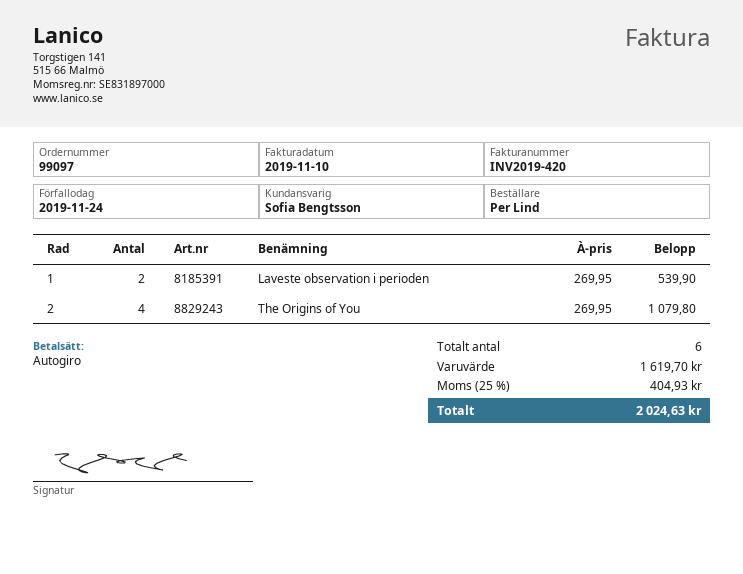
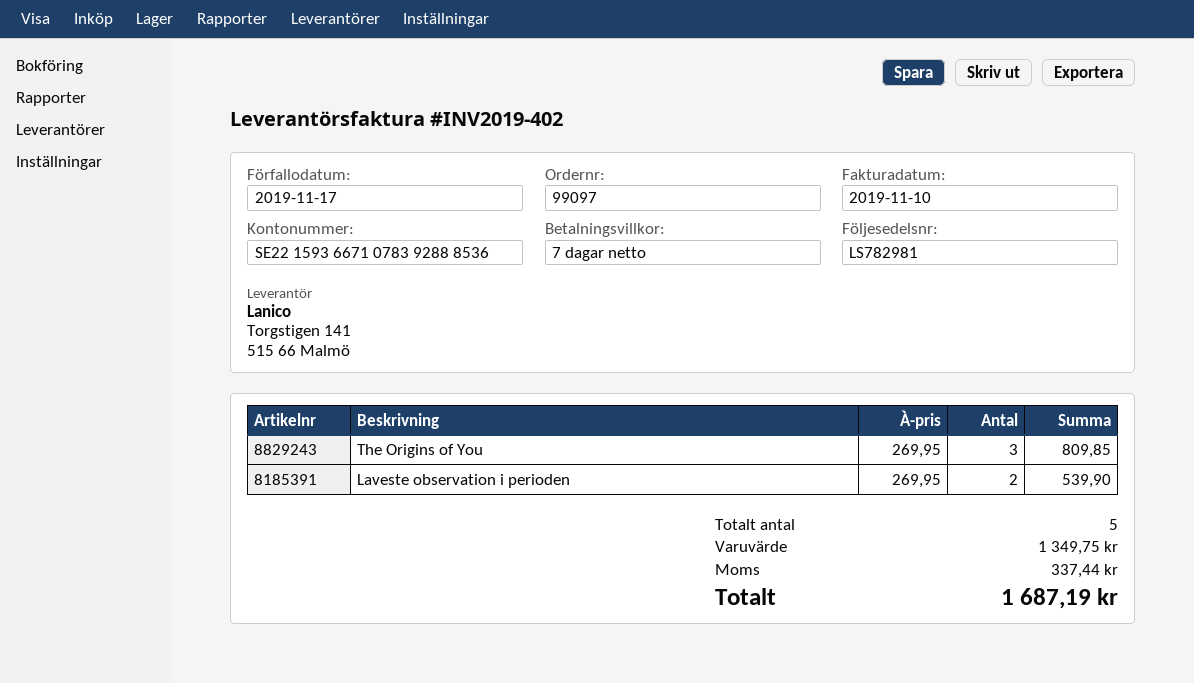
invoice number: INV2019-420 -> INV2019-402
due date: 2019-11-24 -> 2019-11-17
The Origins of You: 4 x 269.95 = 1079.80 -> 3 x 269.95 = 809.85
total quantity: 6 -> 5
subtotal: 1619.70 -> 1349.75
tax: 404.93 -> 337.44
total: 2024.63 -> 1687.19

